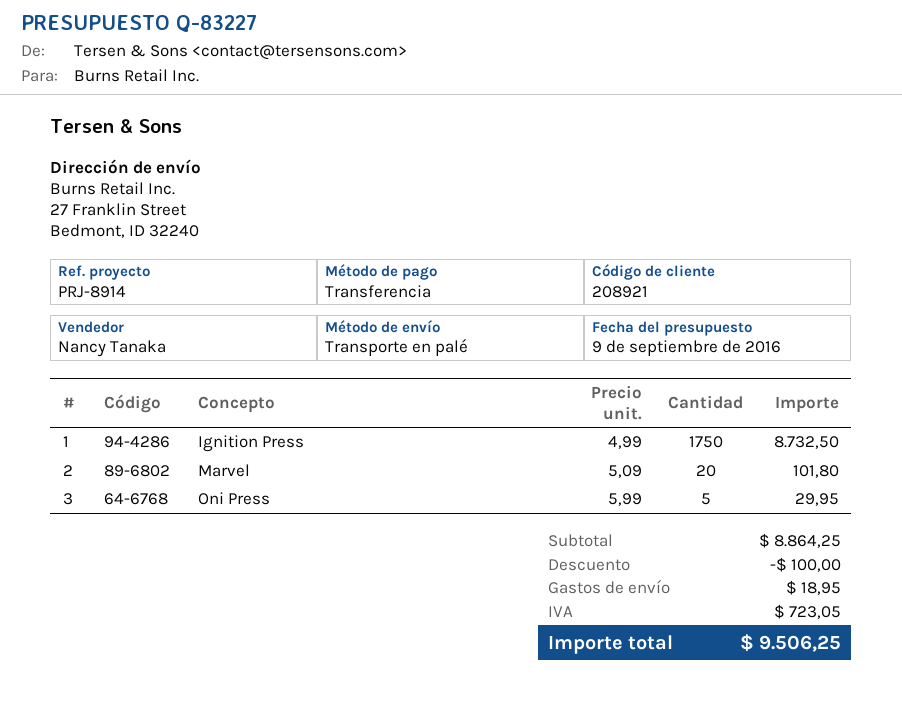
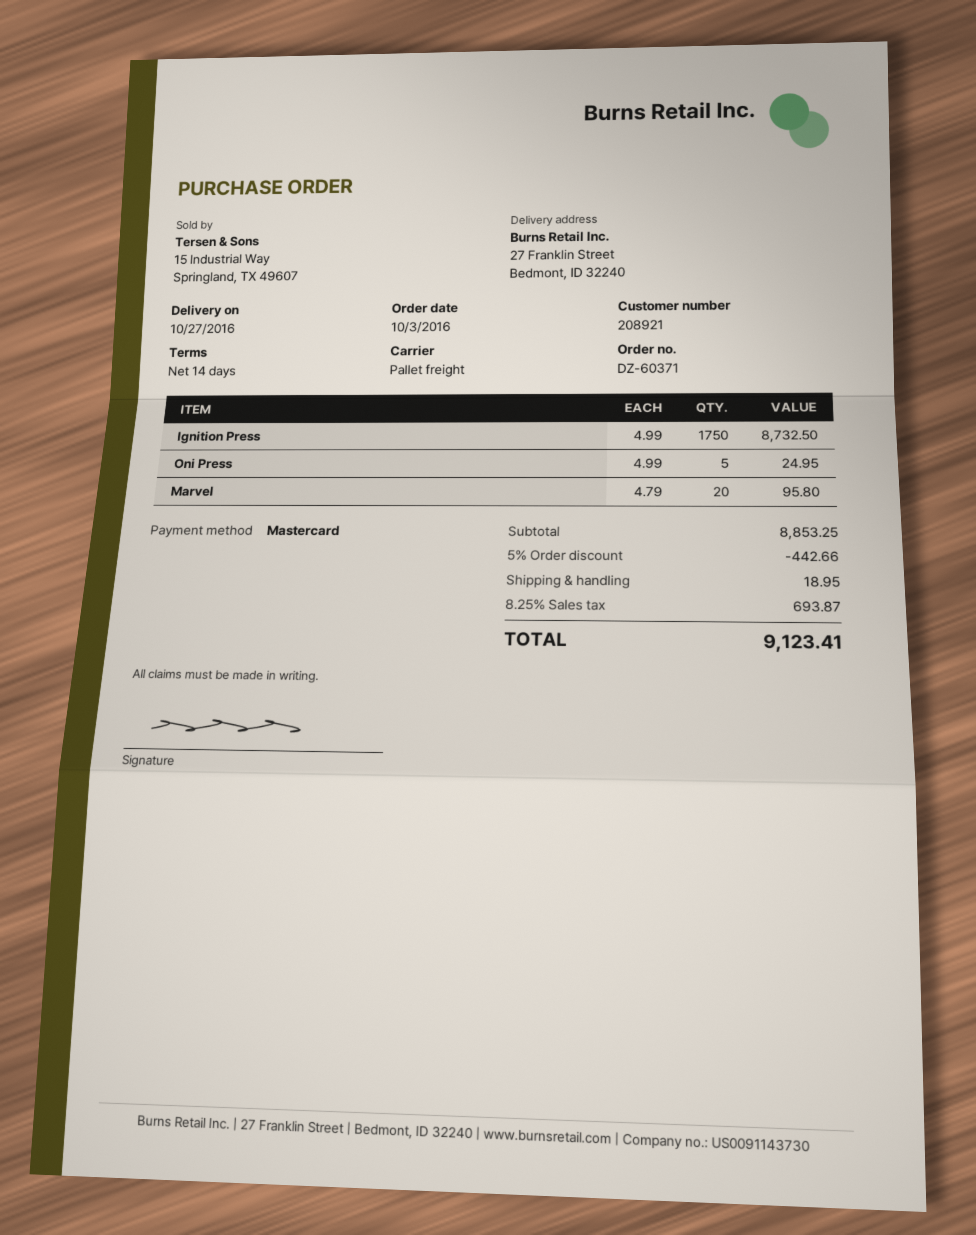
payment method: bank transfer -> Mastercard
Marvel: 20 x 5.09 = 101.80 -> 20 x 4.79 = 95.80
Oni Press: 5 x 5.99 = 29.95 -> 5 x 4.99 = 24.95
subtotal: 8864.25 -> 8853.25
discount: 100.00 -> 442.66
tax: 723.05 -> 693.87
total: 9506.25 -> 9123.41

